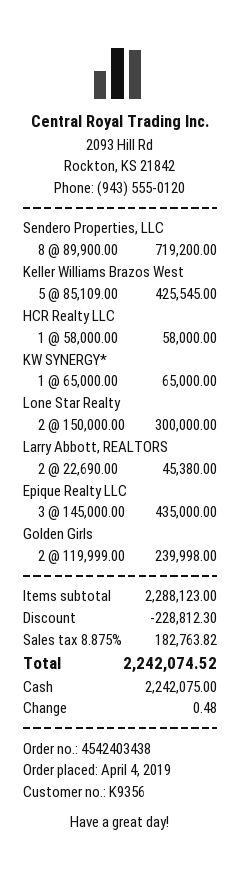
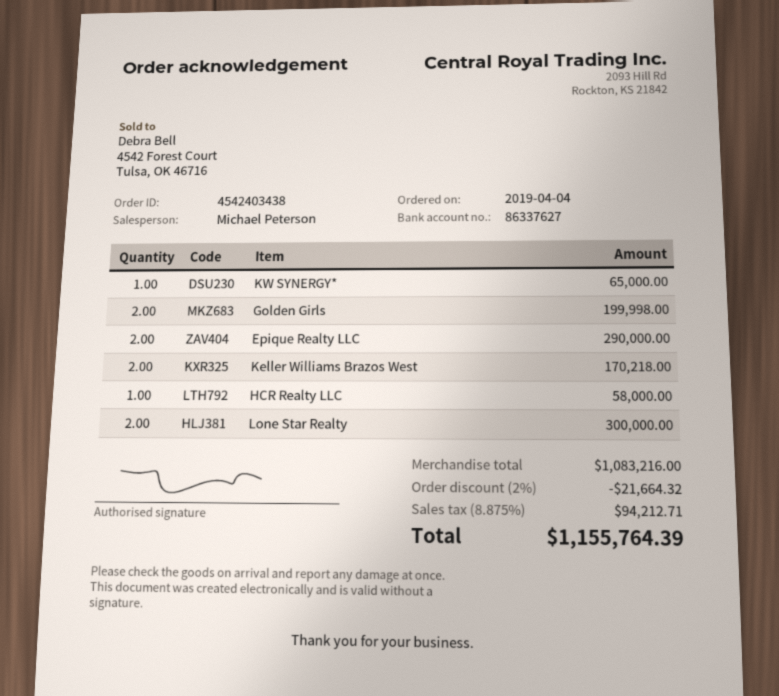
Sendero Properties, LLC: 8 for 719200.00 -> none
Keller Williams Brazos West: 5 for 425545.00 -> 2 for 170218.00
Larry Abbott, REALTORS: 2 for 45380.00 -> none
Epique Realty LLC: 3 for 435000.00 -> 2 for 290000.00
Golden Girls: 2 for 239998.00 -> 2 for 199998.00
subtotal: 2288123.00 -> 1083216.00
discount: 228812.30 -> 21664.32
tax: 8.875% = 182763.82 -> 8.875% = 94212.71
total: 2242074.52 -> 1155764.39

